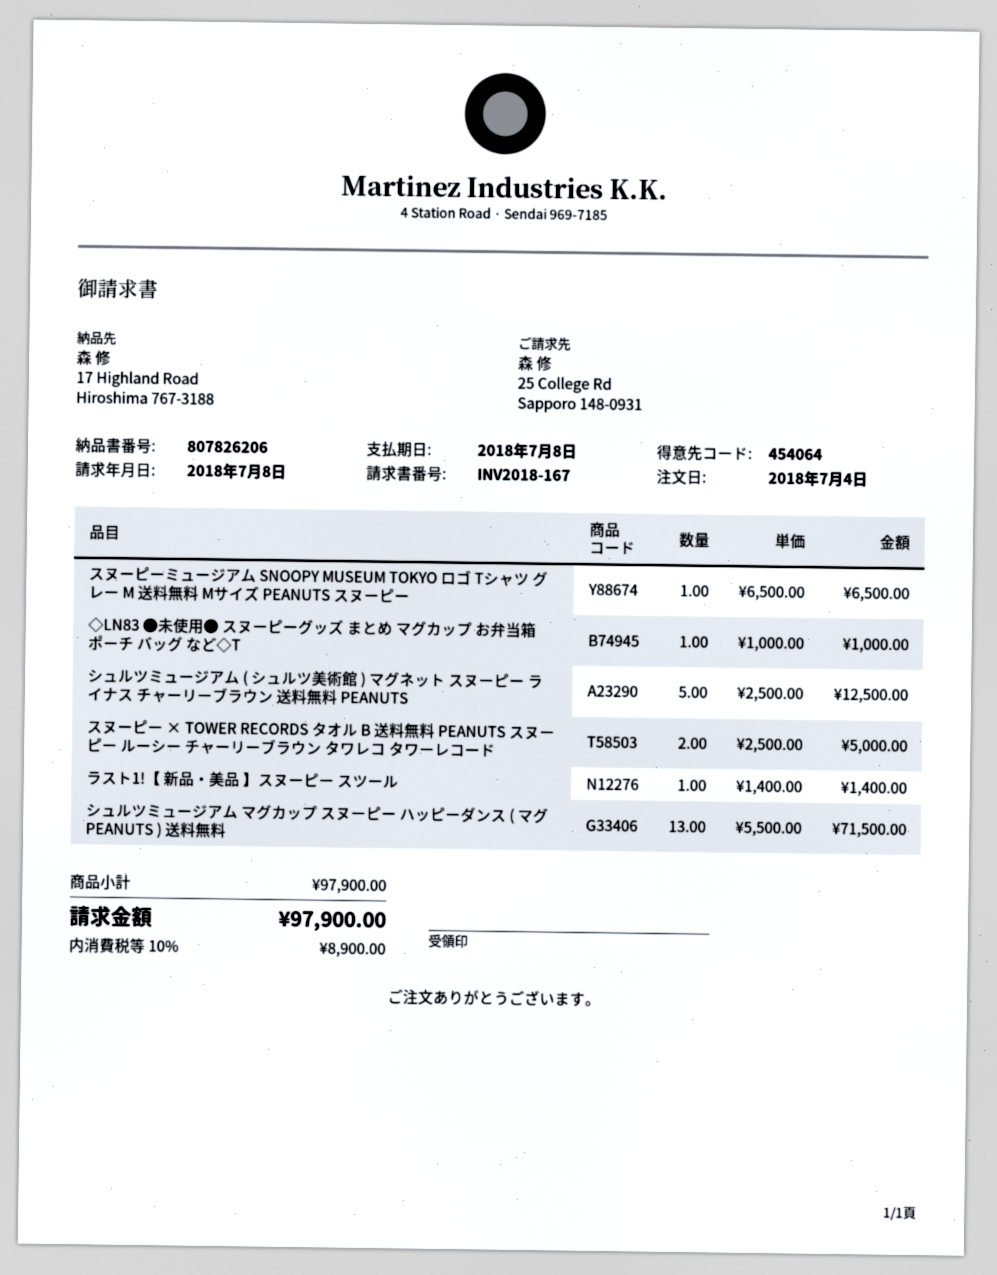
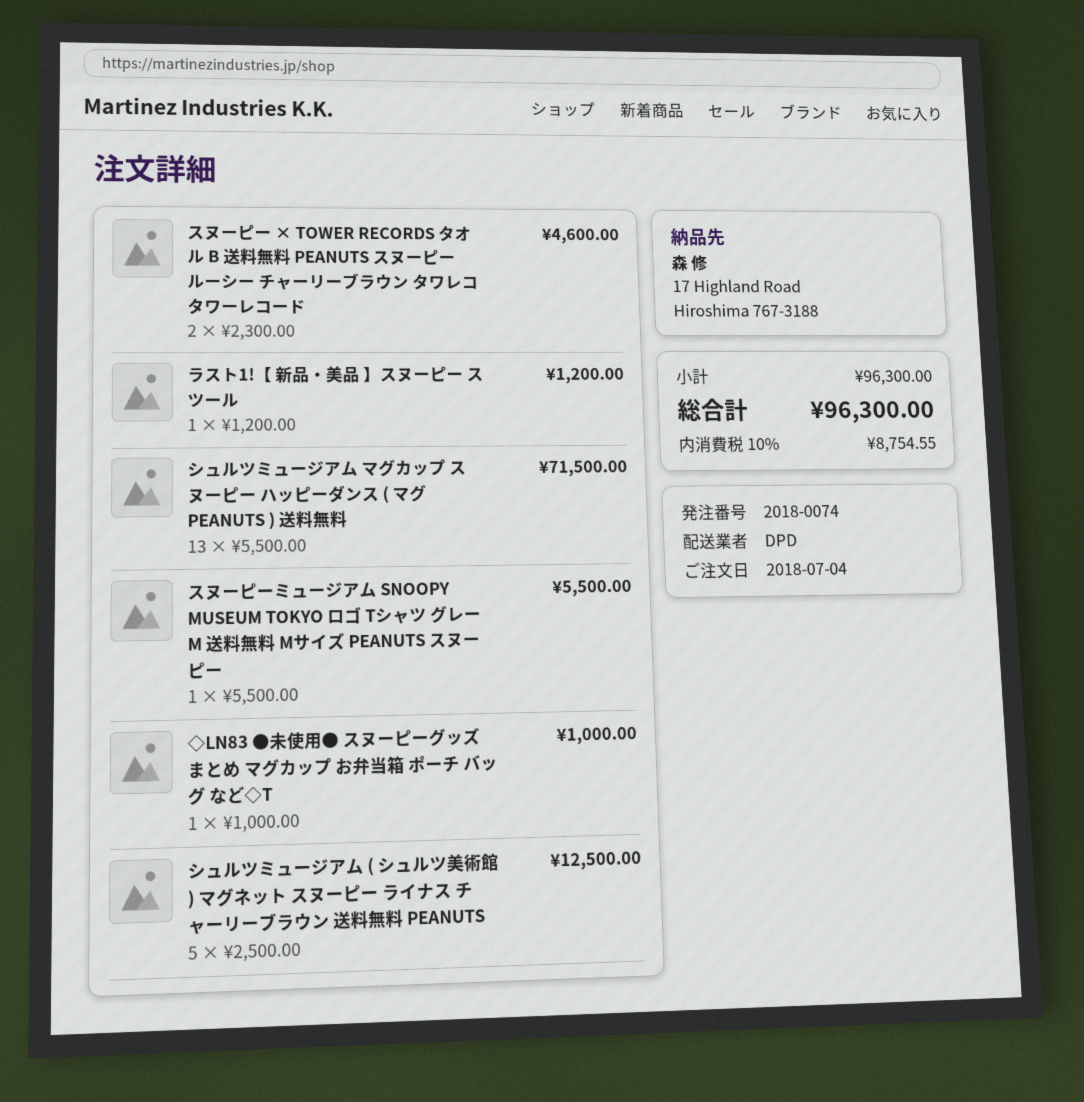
スヌーピーミュージアム SNOOPY MUSEUM TOKYO ロゴ Tシャツ グレー M 送料無料 Mサイズ PEANUTS スヌーピー: 1 x 6500.00 = 6500.00 -> 1 x 5500.00 = 5500.00
スヌーピー × TOWER RECORDS タオル B 送料無料 PEANUTS スヌーピー ルーシー チャーリーブラウン タワレコ タワーレコード: 2 x 2500.00 = 5000.00 -> 2 x 2300.00 = 4600.00
ラスト1!【 新品・美品 】スヌーピー スツール: 1 x 1400.00 = 1400.00 -> 1 x 1200.00 = 1200.00
subtotal: 97900.00 -> 96300.00
tax: 10% = 8900.00 -> 10% = 8754.55
total: 97900.00 -> 96300.00

